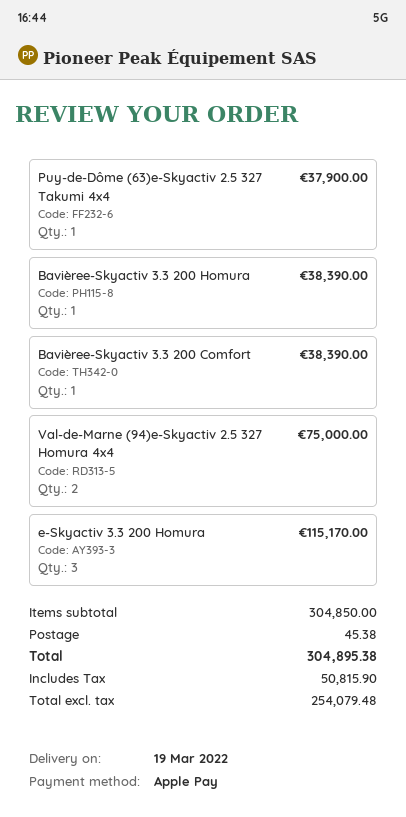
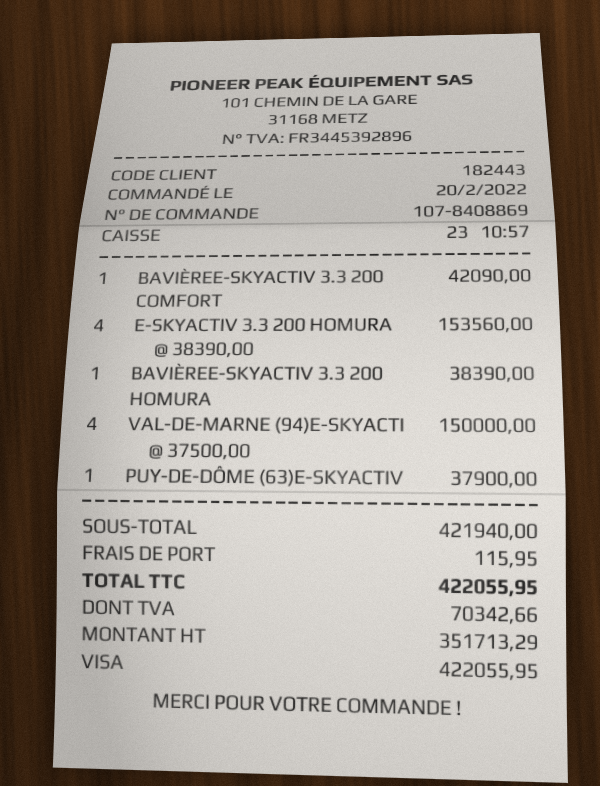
payment method: Apple Pay -> Visa
Bavièree-Skyactiv 3.3 200 Comfort: 1 for 38390.00 -> 1 for 42090.00
Val-de-Marne (94)e-Skyactiv 2.5 327 Homura 4x4: 2 for 75000.00 -> 4 for 150000.00
e-Skyactiv 3.3 200 Homura: 3 for 115170.00 -> 4 for 153560.00
subtotal: 304850.00 -> 421940.00
shipping: 45.38 -> 115.95
net: 254079.48 -> 351713.29
tax: 50815.90 -> 70342.66
total: 304895.38 -> 422055.95

